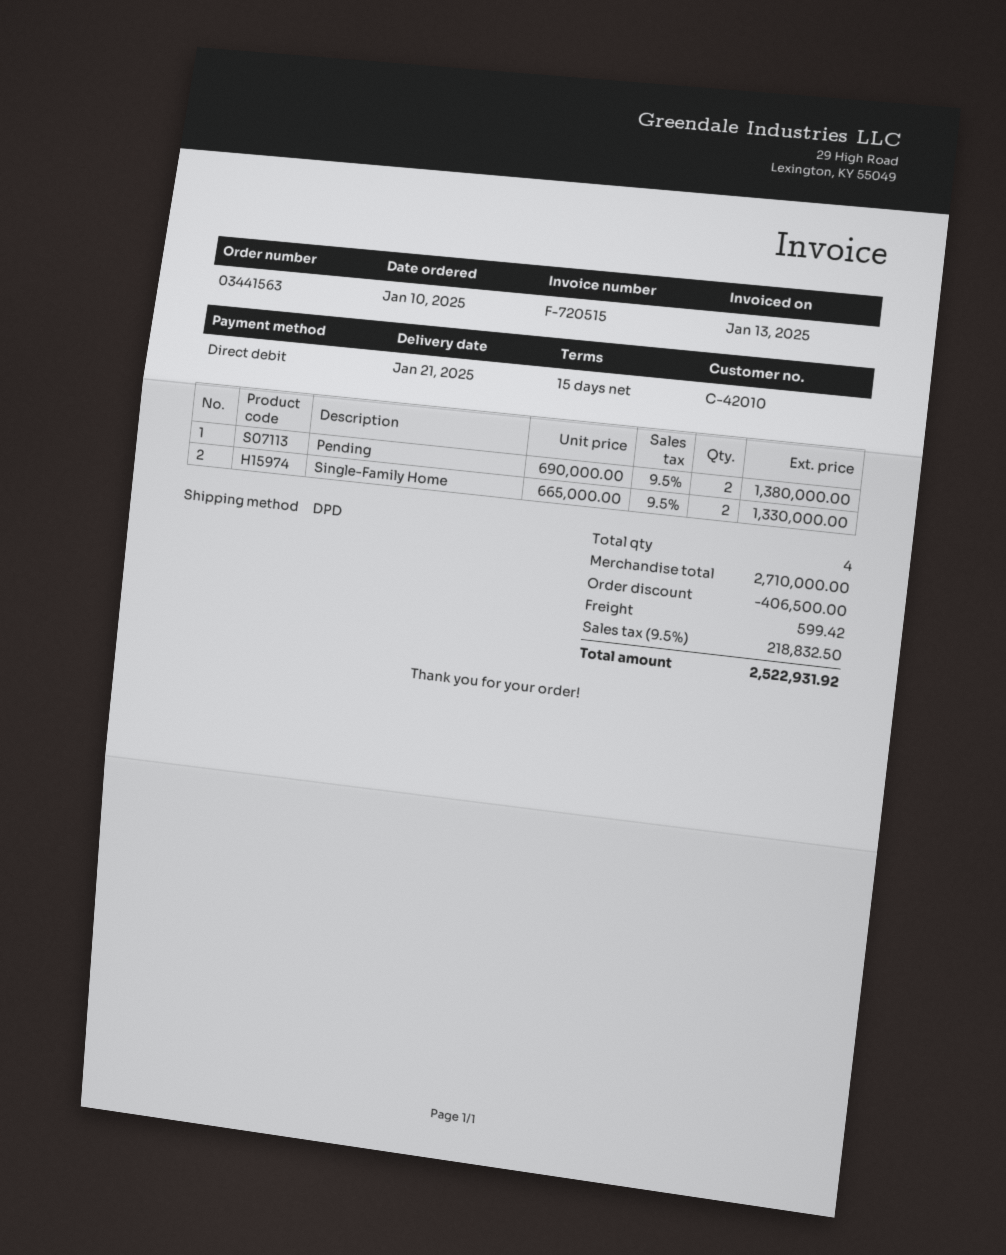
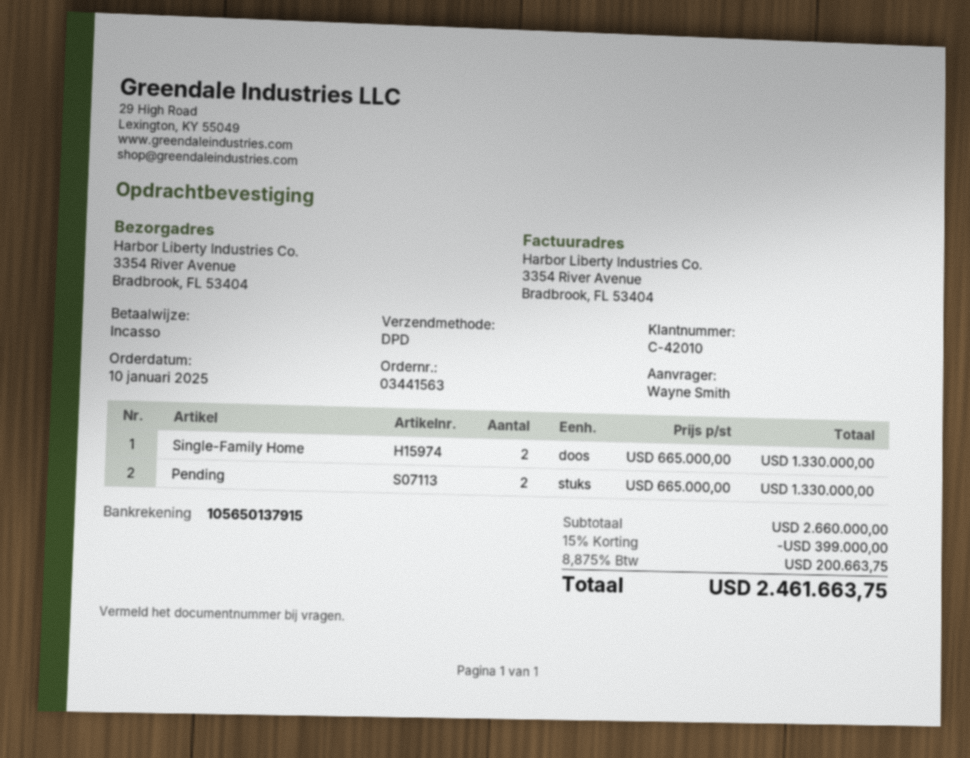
Pending: 2 x 690000.00 = 1380000.00 -> 2 x 665000.00 = 1330000.00
subtotal: 2710000.00 -> 2660000.00
discount: 406500.00 -> 399000.00
shipping: 599.42 -> none
tax: 9.5% = 218832.50 -> 8.875% = 200663.75
total: 2522931.92 -> 2461663.75

